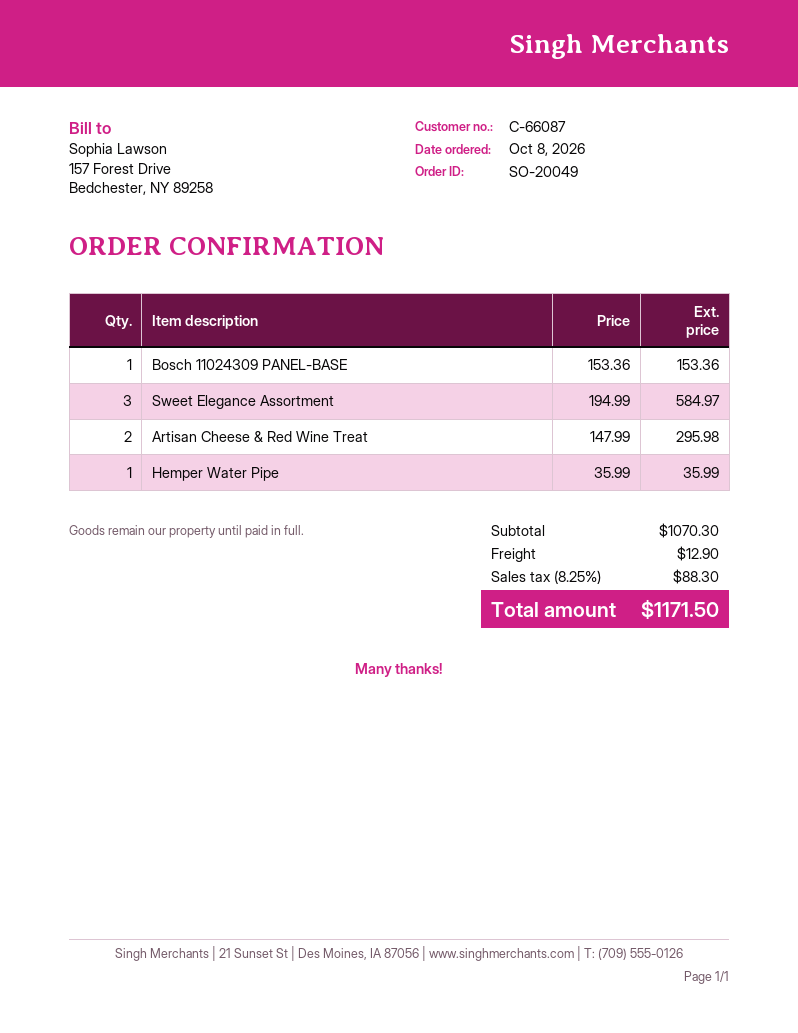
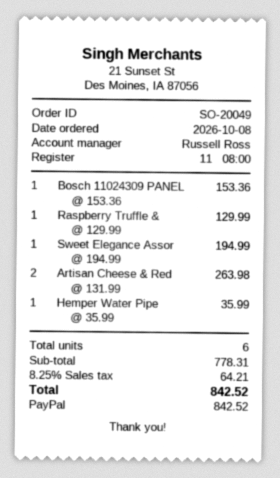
Sweet Elegance Assortment: 3 x 194.99 = 584.97 -> 1 x 194.99 = 194.99
Artisan Cheese & Red Wine Treat: 2 x 147.99 = 295.98 -> 2 x 131.99 = 263.98
Raspberry Truffle &: none -> 1 x 129.99 = 129.99
subtotal: 1070.30 -> 778.31
shipping: 12.90 -> none
tax: 8.25% = 88.30 -> 8.25% = 64.21
total: 1171.50 -> 842.52

